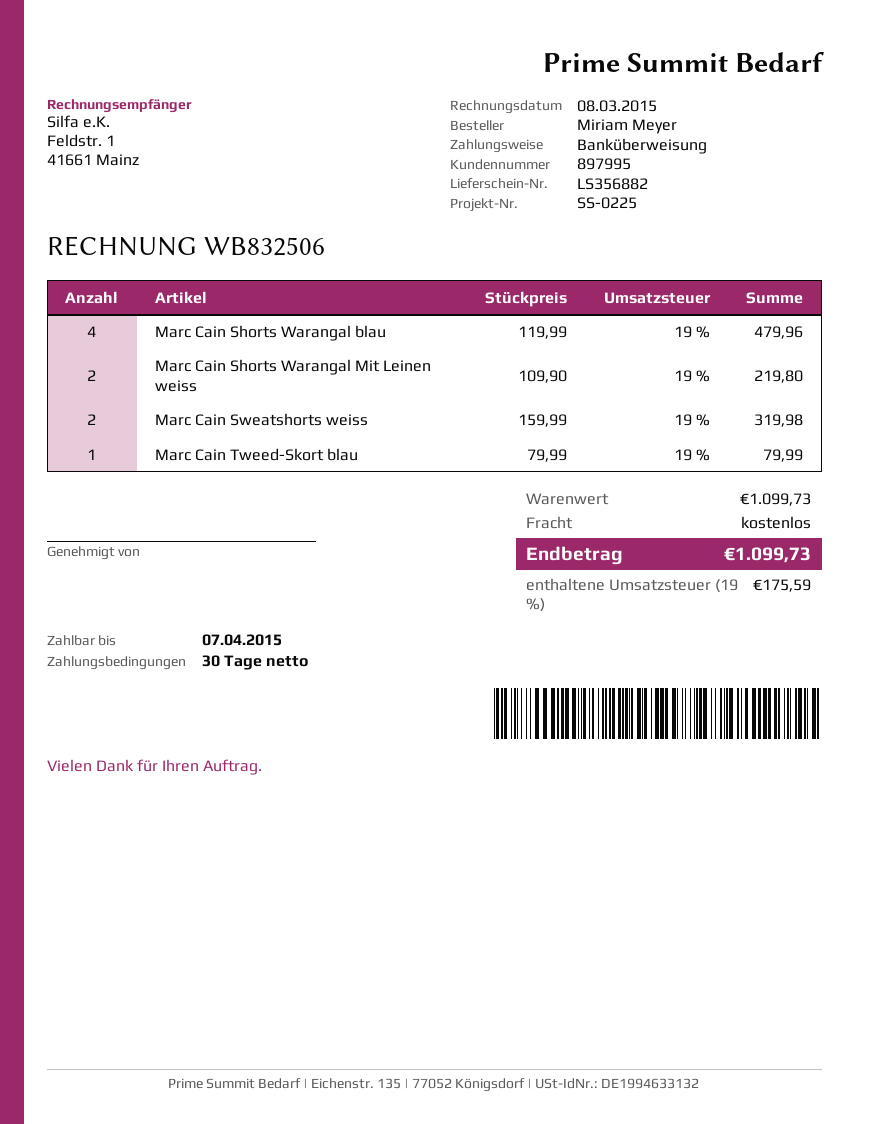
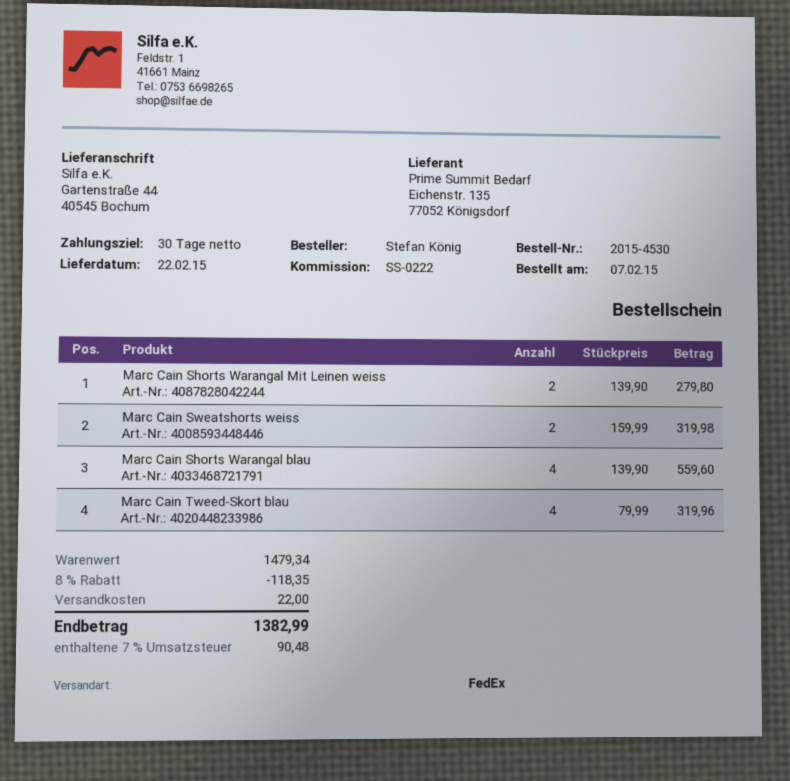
reference: SS-0225 -> SS-0222
ordered by: Miriam Meyer -> Stefan König
Marc Cain Shorts Warangal blau: 4 x 119.99 = 479.96 -> 4 x 139.90 = 559.60
Marc Cain Shorts Warangal Mit Leinen weiss: 2 x 109.90 = 219.80 -> 2 x 139.90 = 279.80
Marc Cain Tweed-Skort blau: 1 x 79.99 = 79.99 -> 4 x 79.99 = 319.96
subtotal: 1099.73 -> 1479.34
discount: none -> 8% = 118.35
shipping: 0.00 -> 22.00
tax: 19% = 175.59 -> 7% = 90.48
total: 1099.73 -> 1382.99

